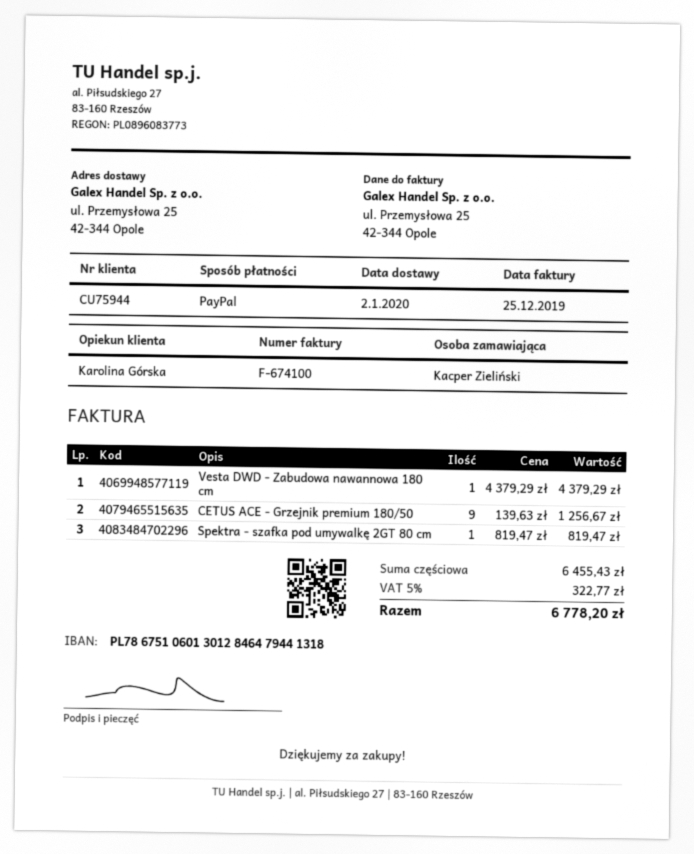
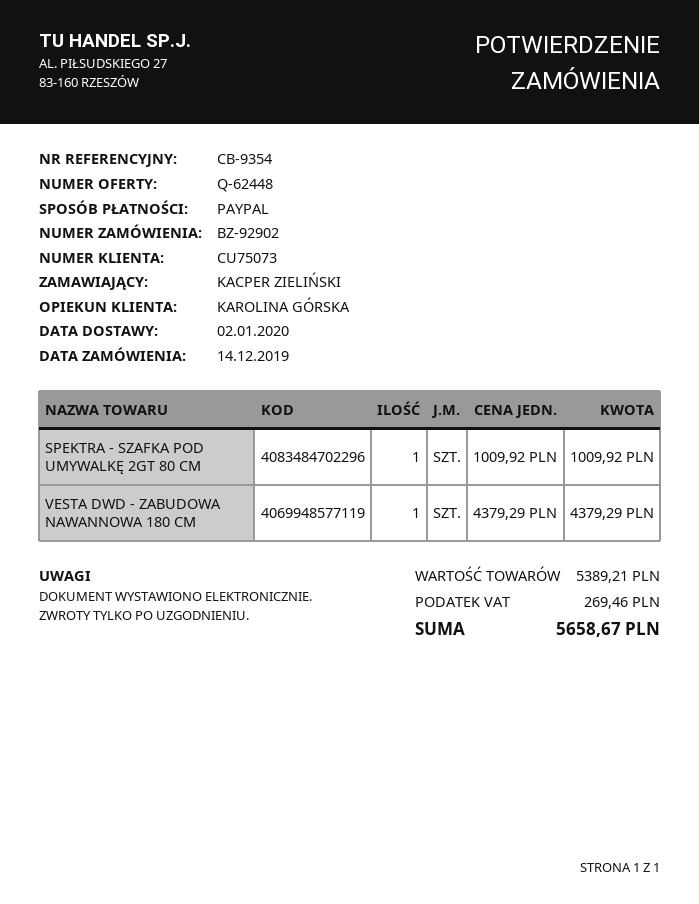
customer number: CU75944 -> CU75073
CETUS ACE - Grzejnik premium 180/50: 9 x 139.63 = 1256.67 -> none
Spektra - szafka pod umywalkę 2GT 80 cm: 1 x 819.47 = 819.47 -> 1 x 1009.92 = 1009.92
subtotal: 6455.43 -> 5389.21
tax: 322.77 -> 269.46
total: 6778.20 -> 5658.67

